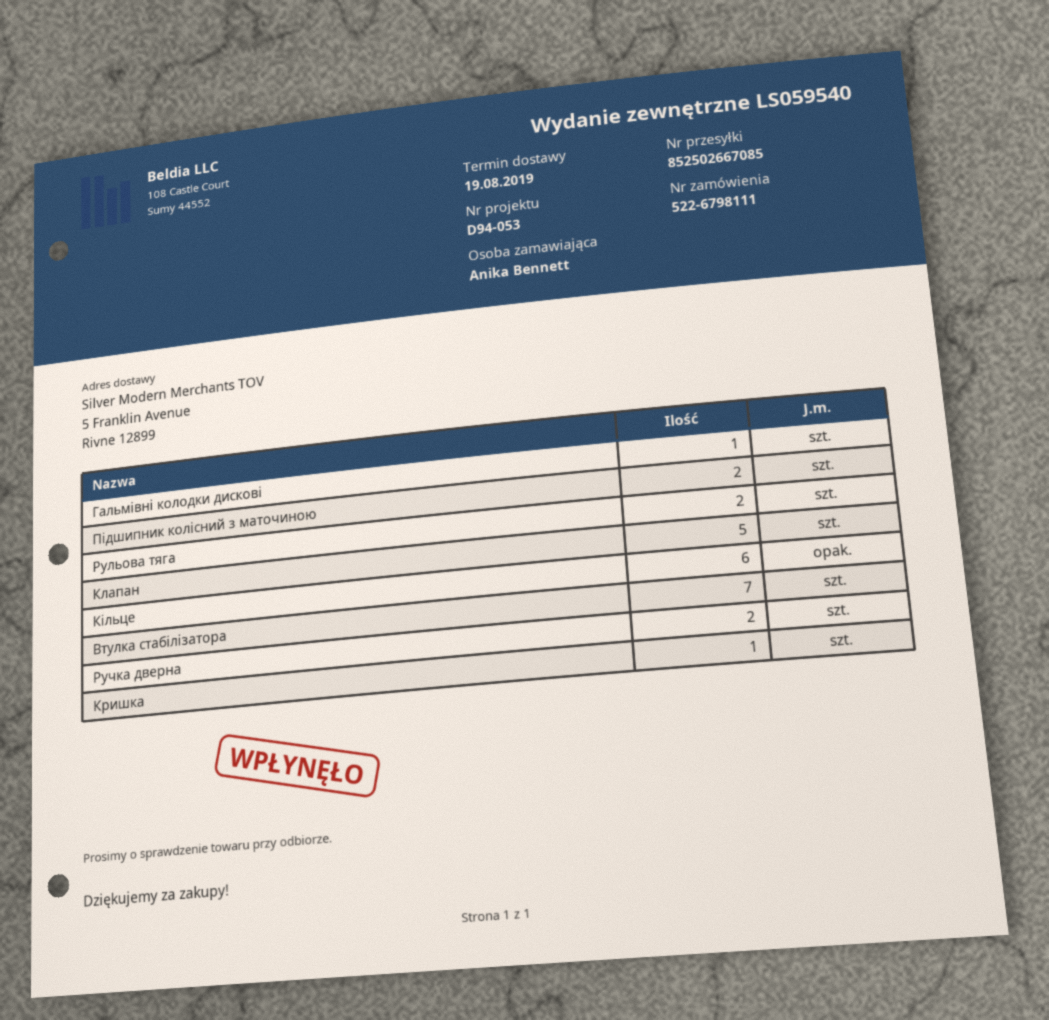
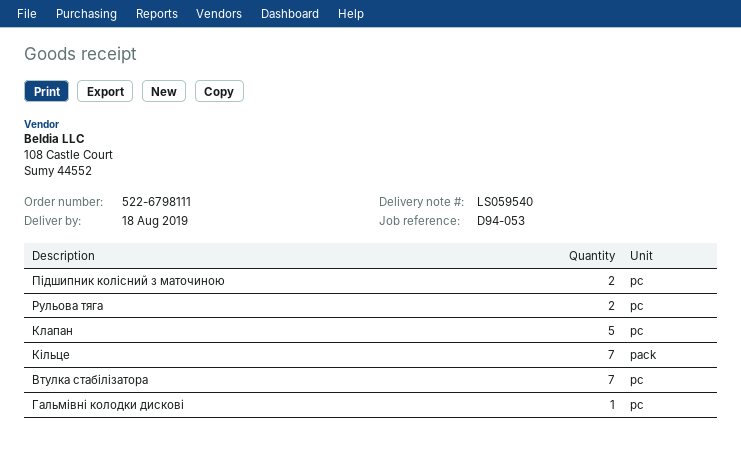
delivery date: 2019-08-19 -> 2019-08-18
Кільце: 6 -> 7
Ручка дверна: 2 -> none
Кришка: 1 -> none

